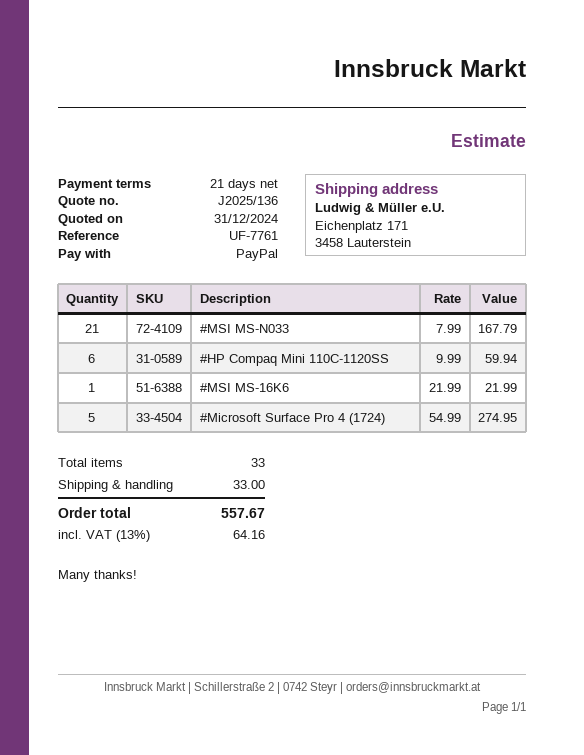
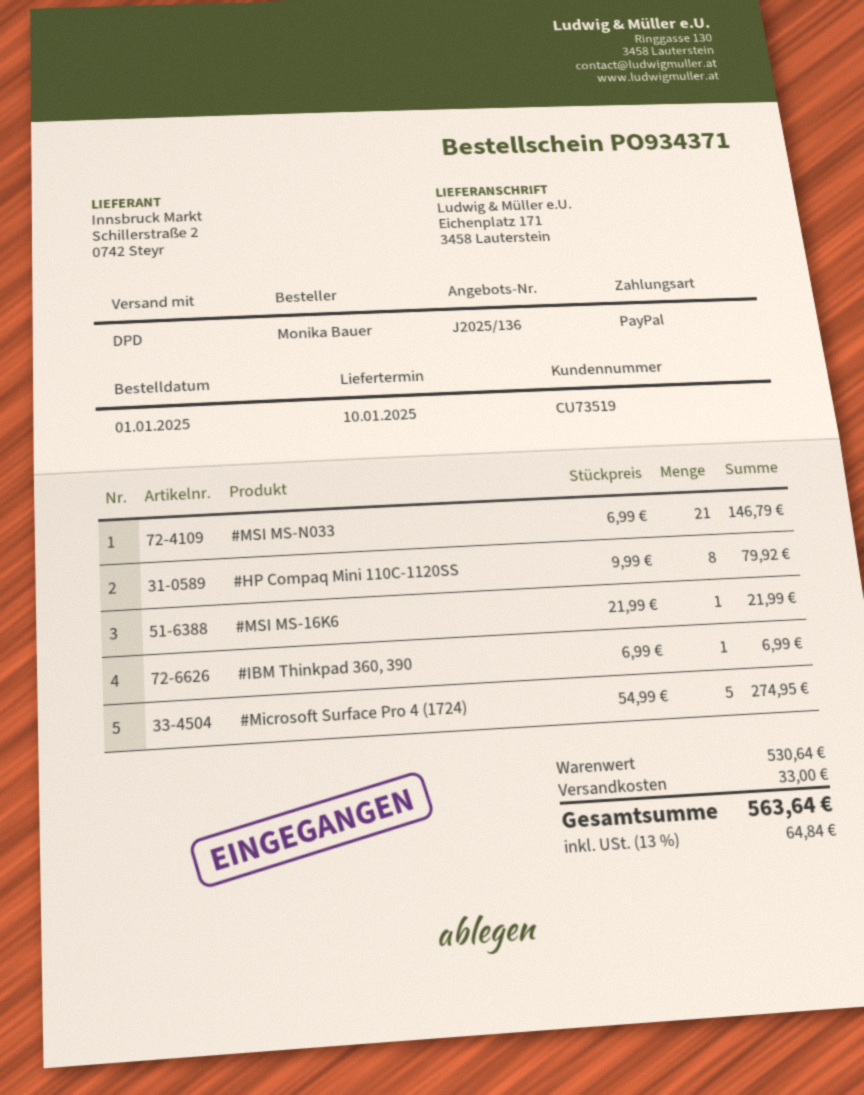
#MSI MS-N033: 21 x 7.99 = 167.79 -> 21 x 6.99 = 146.79
#HP Compaq Mini 110C-1120SS: 6 x 9.99 = 59.94 -> 8 x 9.99 = 79.92
#IBM Thinkpad 360, 390: none -> 1 x 6.99 = 6.99
tax: 13% = 64.16 -> 13% = 64.84
total: 557.67 -> 563.64

